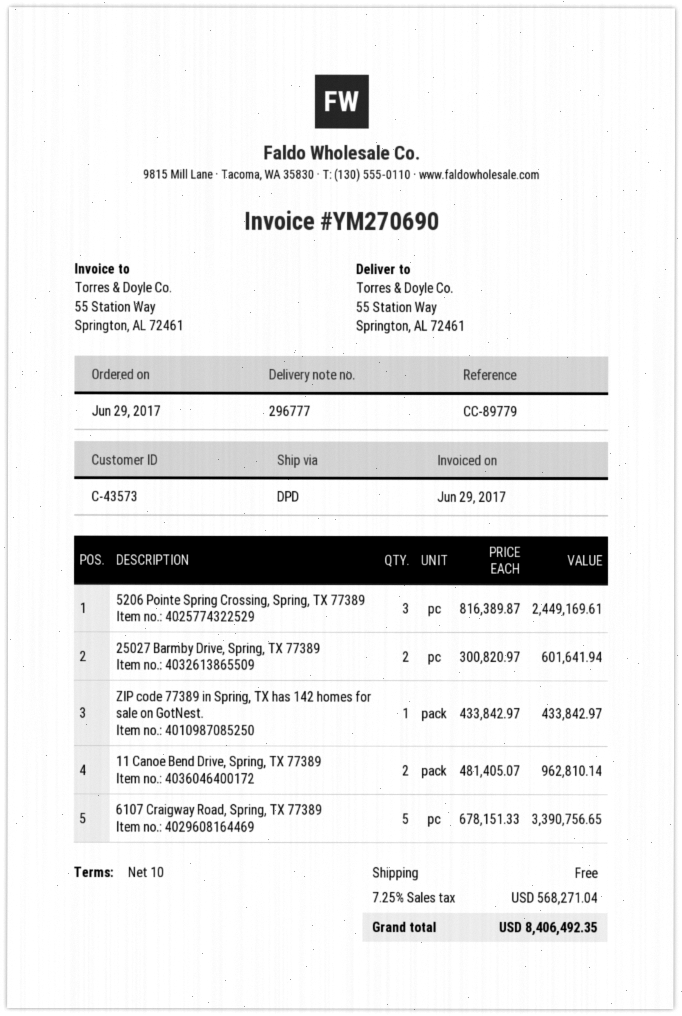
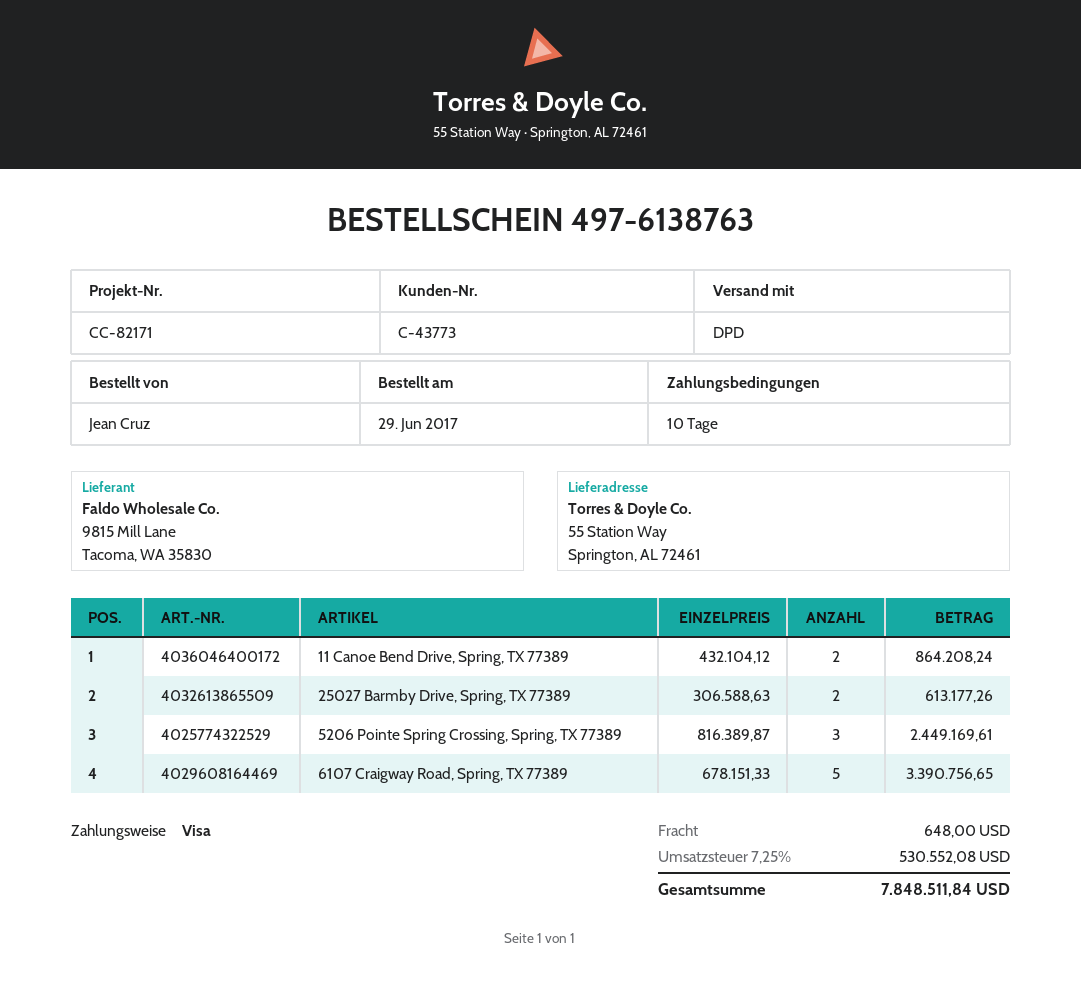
customer number: C-43573 -> C-43773
reference: CC-89779 -> CC-82171
25027 Barmby Drive, Spring, TX 77389: 2 x 300820.97 = 601641.94 -> 2 x 306588.63 = 613177.26
ZIP code 77389 in Spring, TX has 142 homes for sale on GotNest.: 1 x 433842.97 = 433842.97 -> none
11 Canoe Bend Drive, Spring, TX 77389: 2 x 481405.07 = 962810.14 -> 2 x 432104.12 = 864208.24
shipping: 0.00 -> 648.00
tax: 7.25% = 568271.04 -> 7.25% = 530552.08
total: 8406492.35 -> 7848511.84

